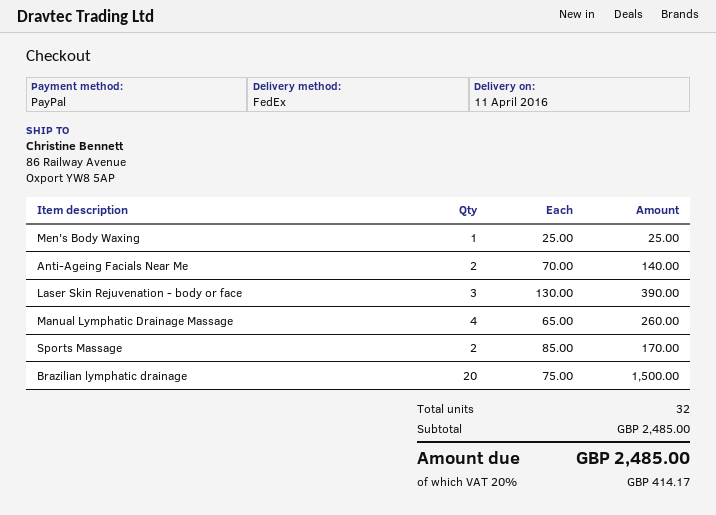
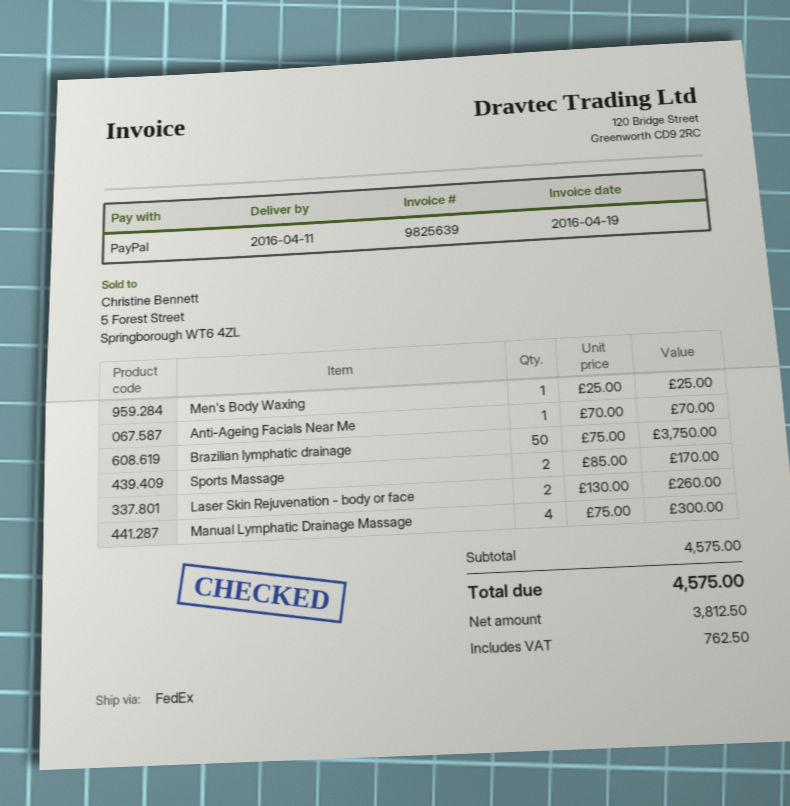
Anti-Ageing Facials Near Me: 2 x 70.00 = 140.00 -> 1 x 70.00 = 70.00
Laser Skin Rejuvenation - body or face: 3 x 130.00 = 390.00 -> 2 x 130.00 = 260.00
Manual Lymphatic Drainage Massage: 4 x 65.00 = 260.00 -> 4 x 75.00 = 300.00
Brazilian lymphatic drainage: 20 x 75.00 = 1500.00 -> 50 x 75.00 = 3750.00
subtotal: 2485.00 -> 4575.00
tax: 414.17 -> 762.50
total: 2485.00 -> 4575.00

